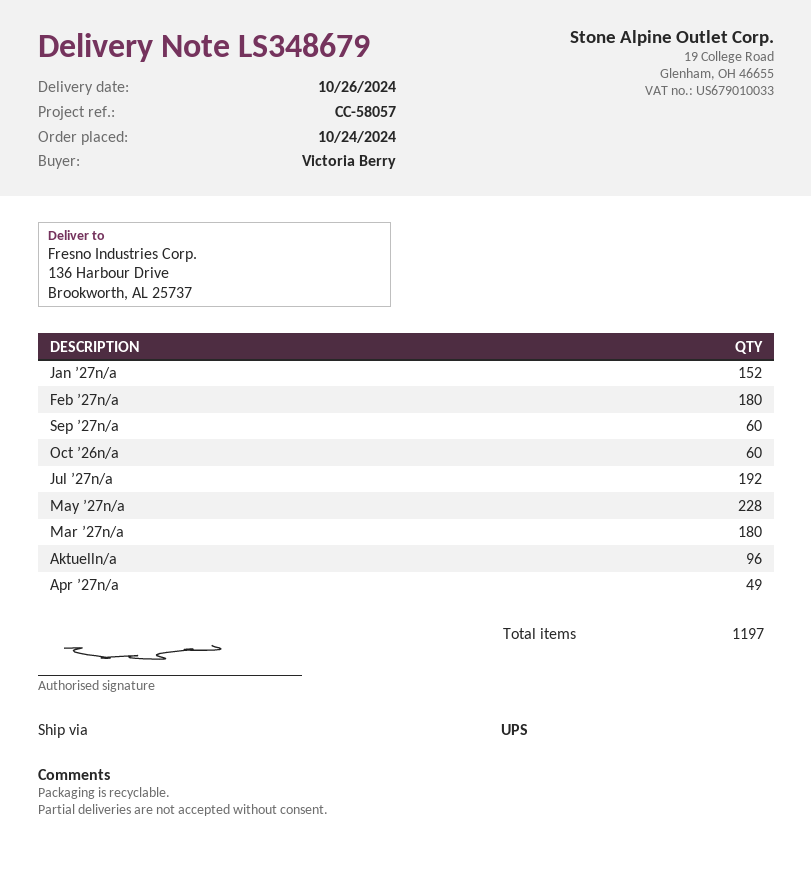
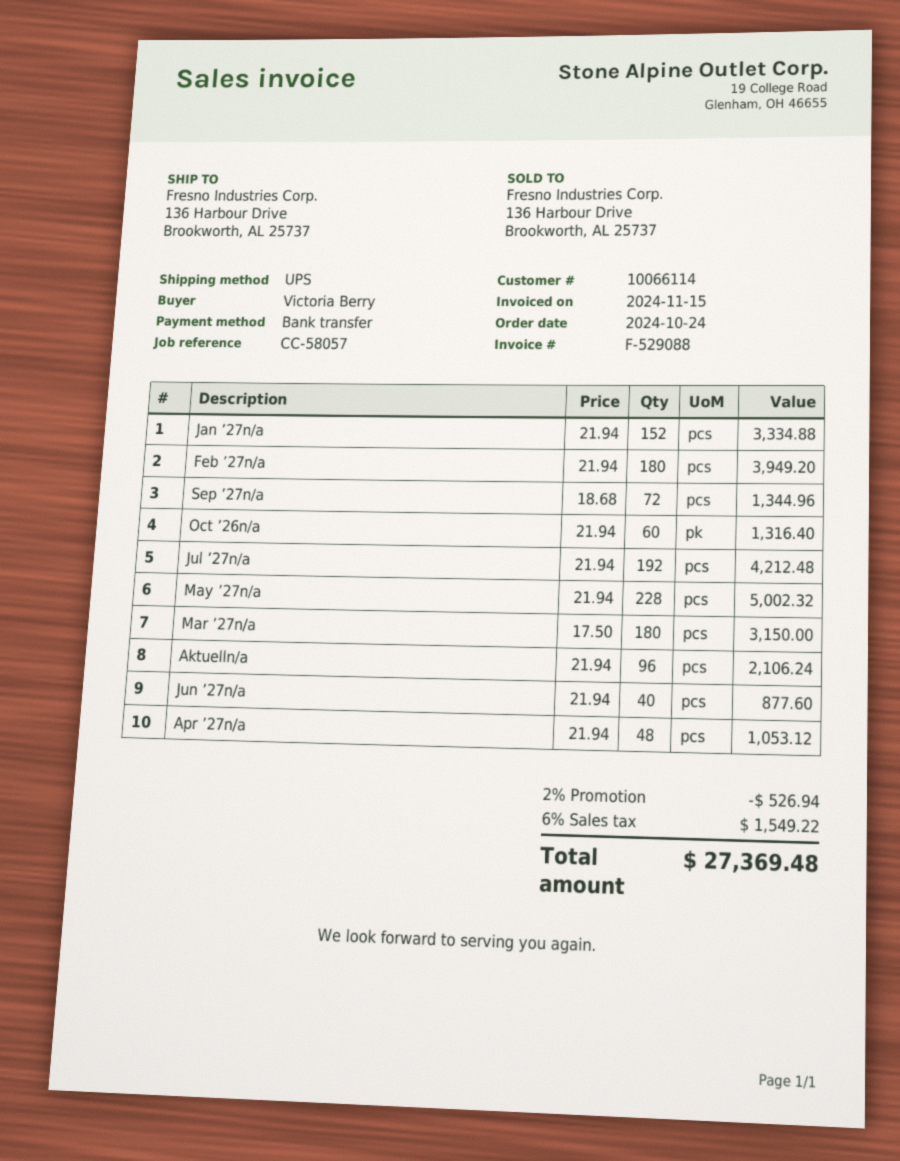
Sep ’27n/a: 60 -> 72
Apr ’27n/a: 49 -> 48
Jun ’27n/a: none -> 40

